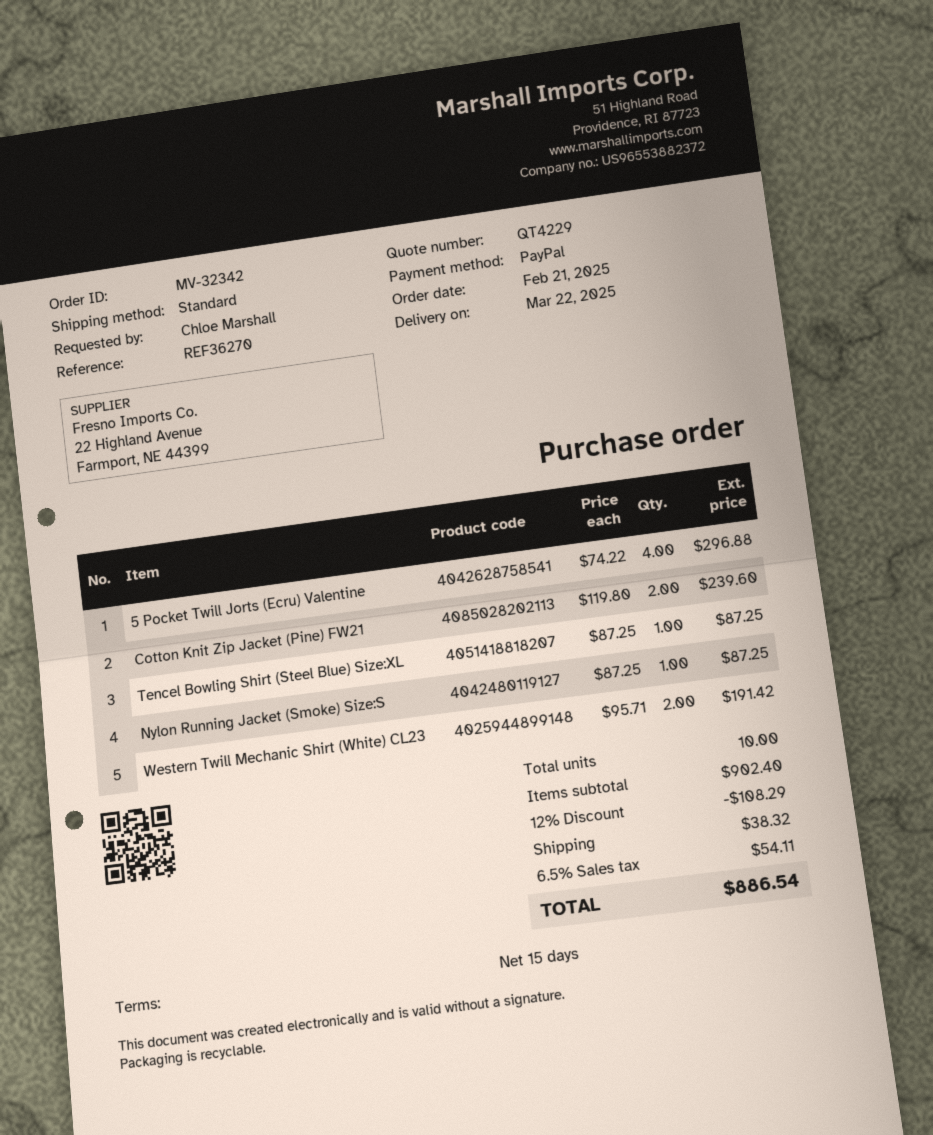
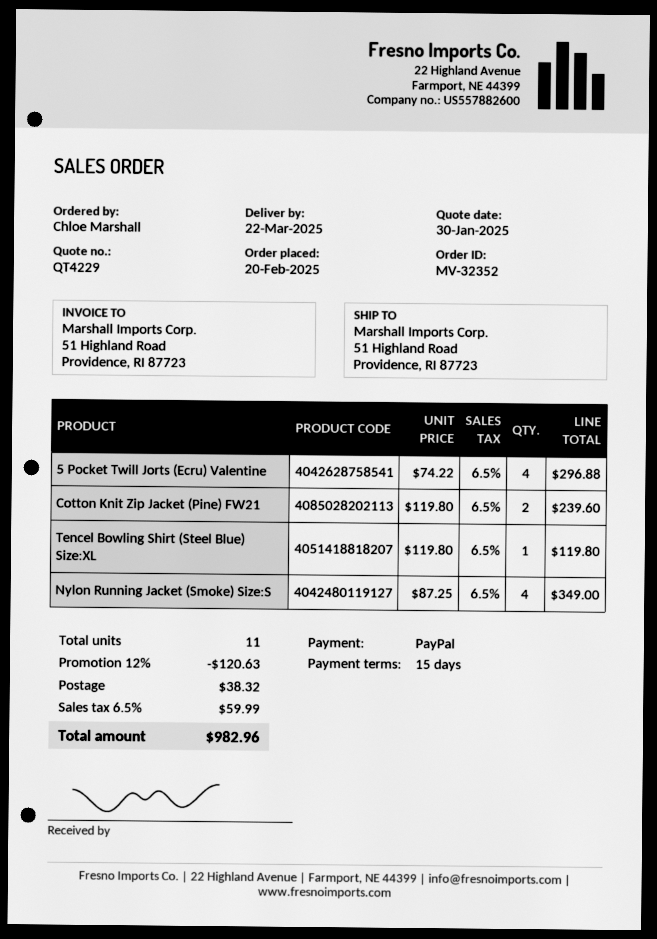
order number: MV-32342 -> MV-32352
order date: 2025-02-21 -> 2025-02-20
Tencel Bowling Shirt (Steel Blue) Size:XL: 1 x 87.25 = 87.25 -> 1 x 119.80 = 119.80
Nylon Running Jacket (Smoke) Size:S: 1 x 87.25 = 87.25 -> 4 x 87.25 = 349.00
Western Twill Mechanic Shirt (White) CL23: 2 x 95.71 = 191.42 -> none
total quantity: 10 -> 11
discount: 12% = 108.29 -> 12% = 120.63
tax: 6.5% = 54.11 -> 6.5% = 59.99
total: 886.54 -> 982.96

